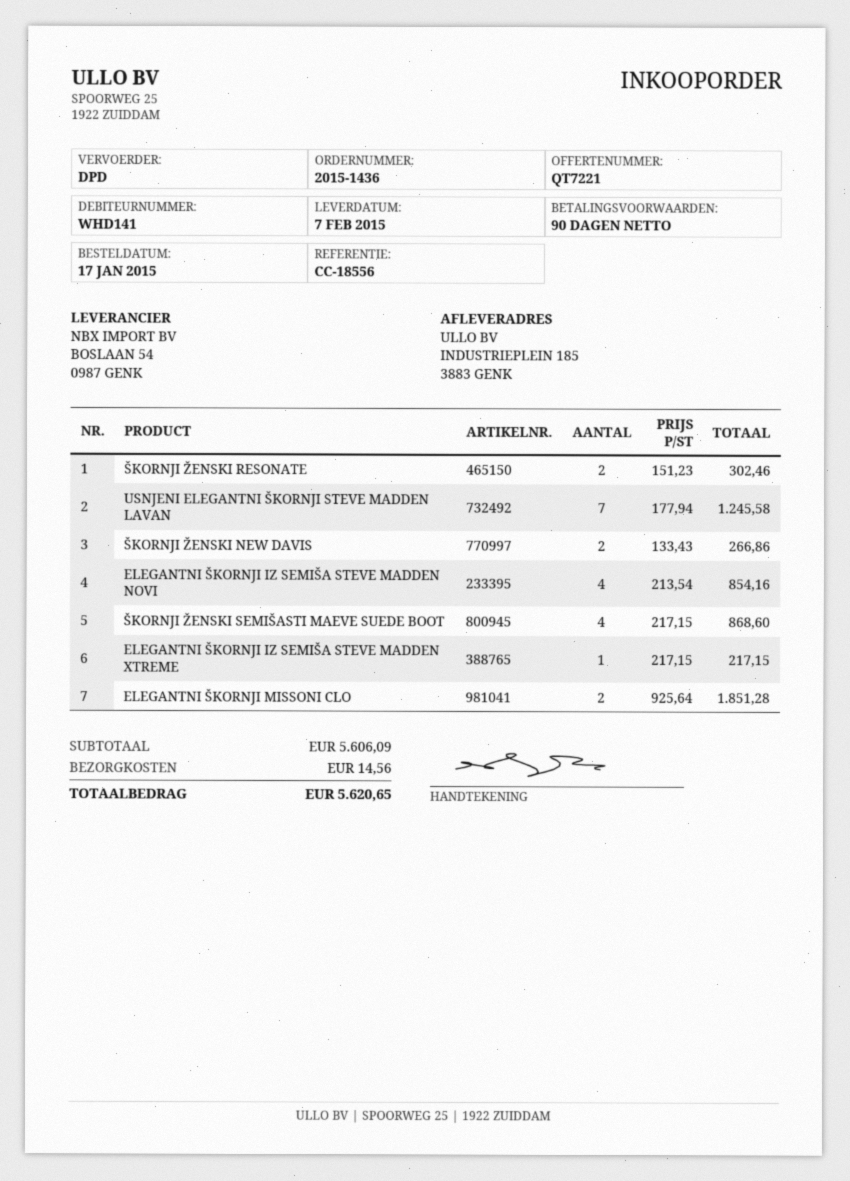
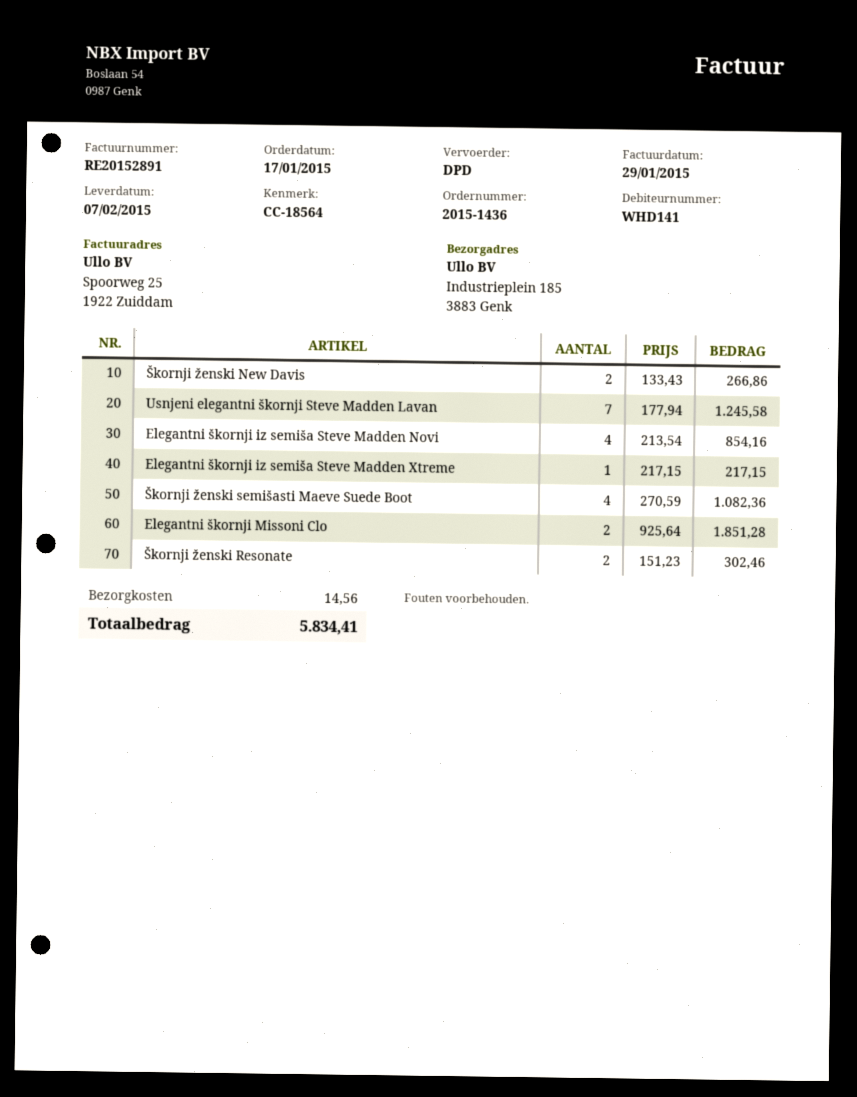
reference: CC-18556 -> CC-18564
ŠKORNJI ŽENSKI SEMIŠASTI MAEVE SUEDE BOOT: 4 x 217.15 = 868.60 -> 4 x 270.59 = 1082.36
total: 5620.65 -> 5834.41

